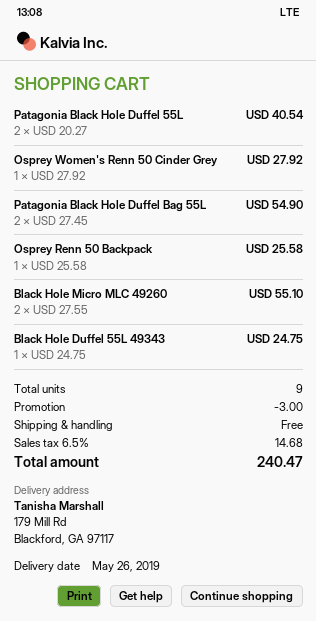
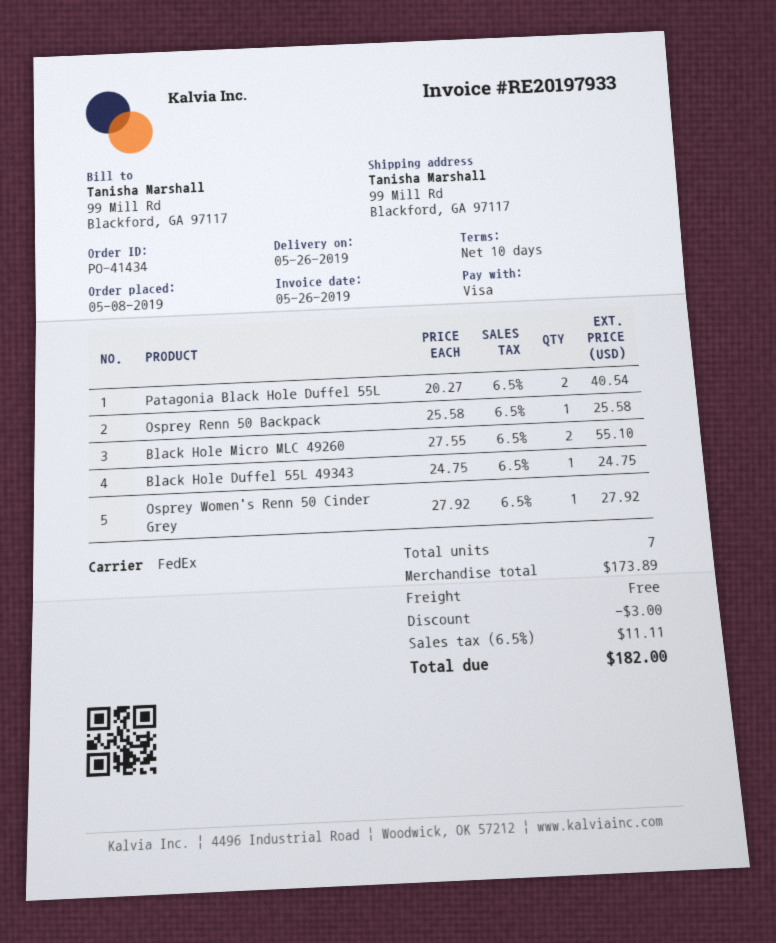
ship to: 179 Mill Rd, Blackford, GA 97117 -> 99 Mill Rd, Blackford, GA 97117
Patagonia Black Hole Duffel Bag 55L: 2 x 27.45 = 54.90 -> none
total quantity: 9 -> 7
tax: 6.5% = 14.68 -> 6.5% = 11.11
total: 240.47 -> 182.00

